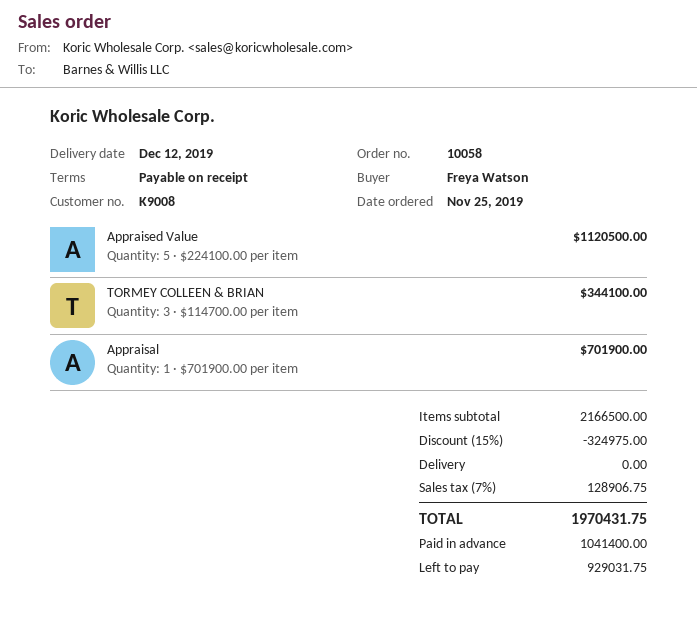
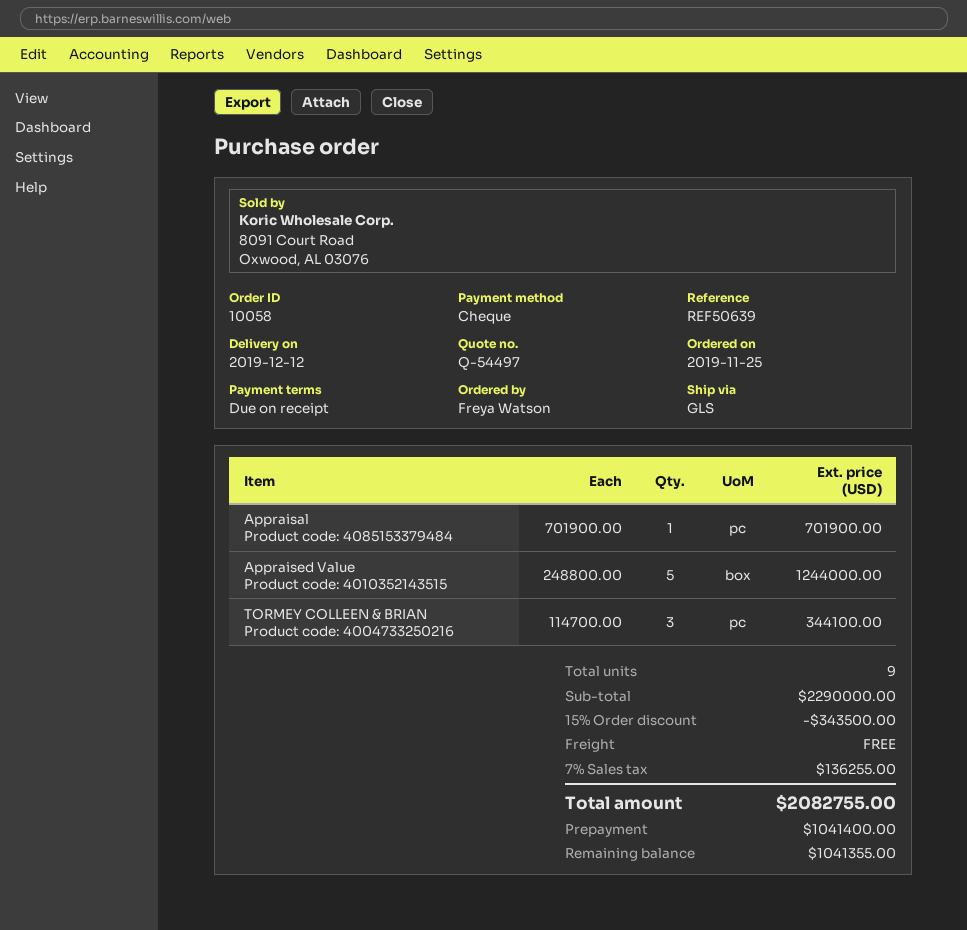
Appraised Value: 5 x 224100.00 = 1120500.00 -> 5 x 248800.00 = 1244000.00
subtotal: 2166500.00 -> 2290000.00
discount: 15% = 324975.00 -> 15% = 343500.00
tax: 7% = 128906.75 -> 7% = 136255.00
total: 1970431.75 -> 2082755.00
balance: 929031.75 -> 1041355.00

